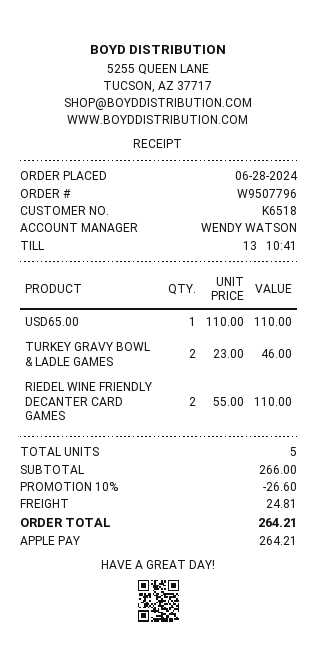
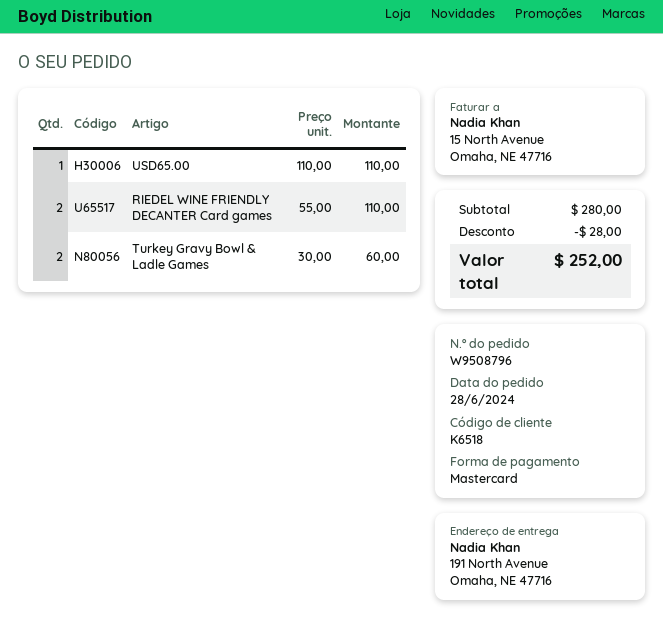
order number: W9507796 -> W9508796
payment method: Apple Pay -> Mastercard
TURKEY GRAVY BOWL & LADLE GAMES: 2 x 23.00 = 46.00 -> 2 x 30.00 = 60.00
subtotal: 266.00 -> 280.00
discount: 26.60 -> 28.00
shipping: 24.81 -> none
total: 264.21 -> 252.00

